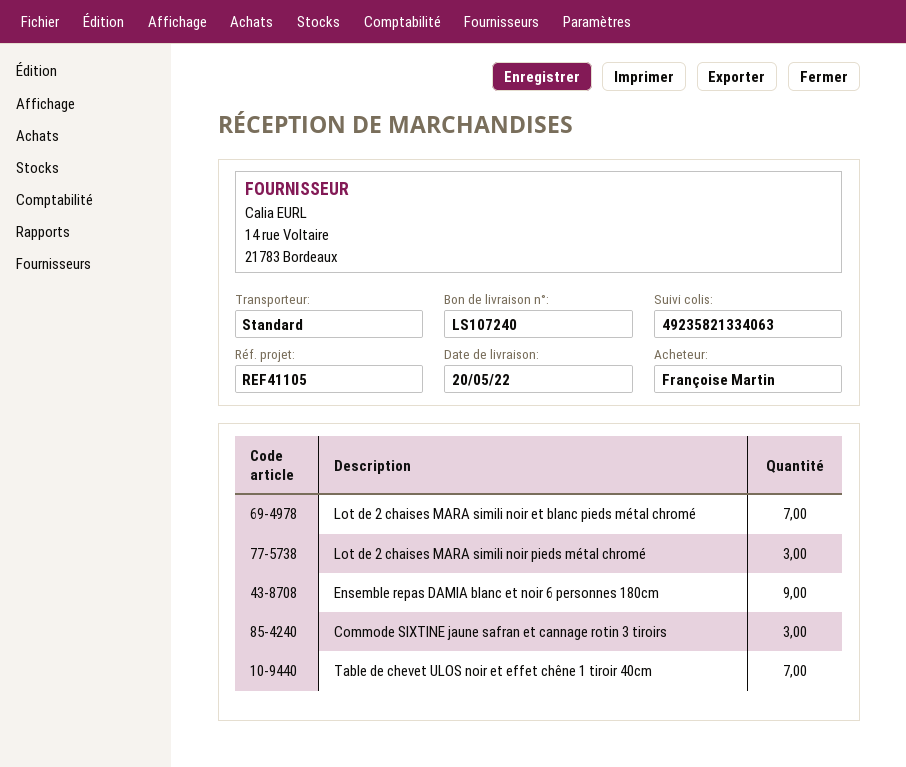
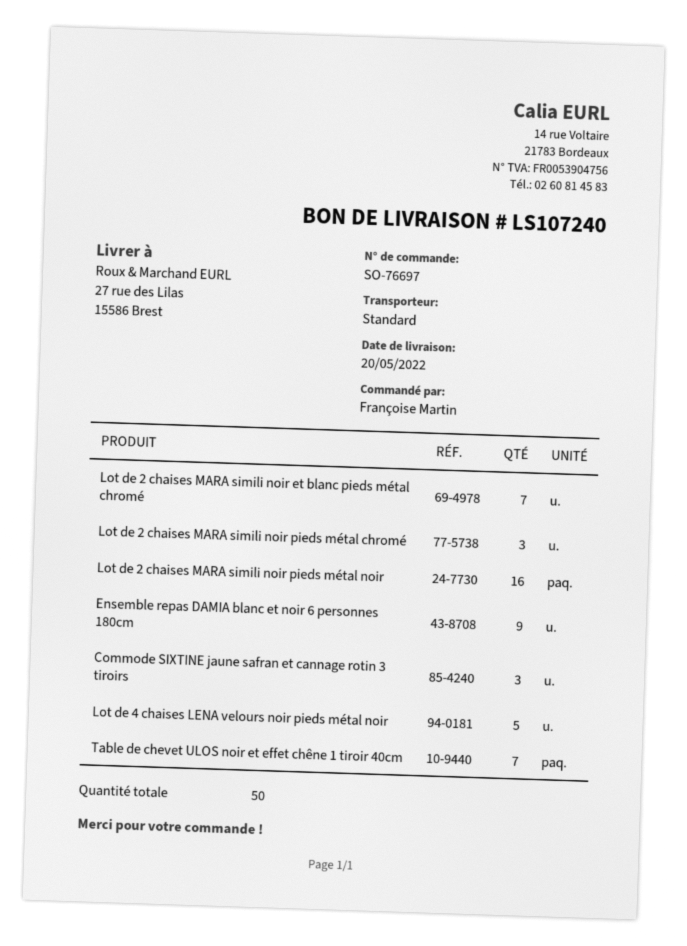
Lot de 2 chaises MARA simili noir pieds métal noir: none -> 16
Lot de 4 chaises LENA velours noir pieds métal noir: none -> 5

